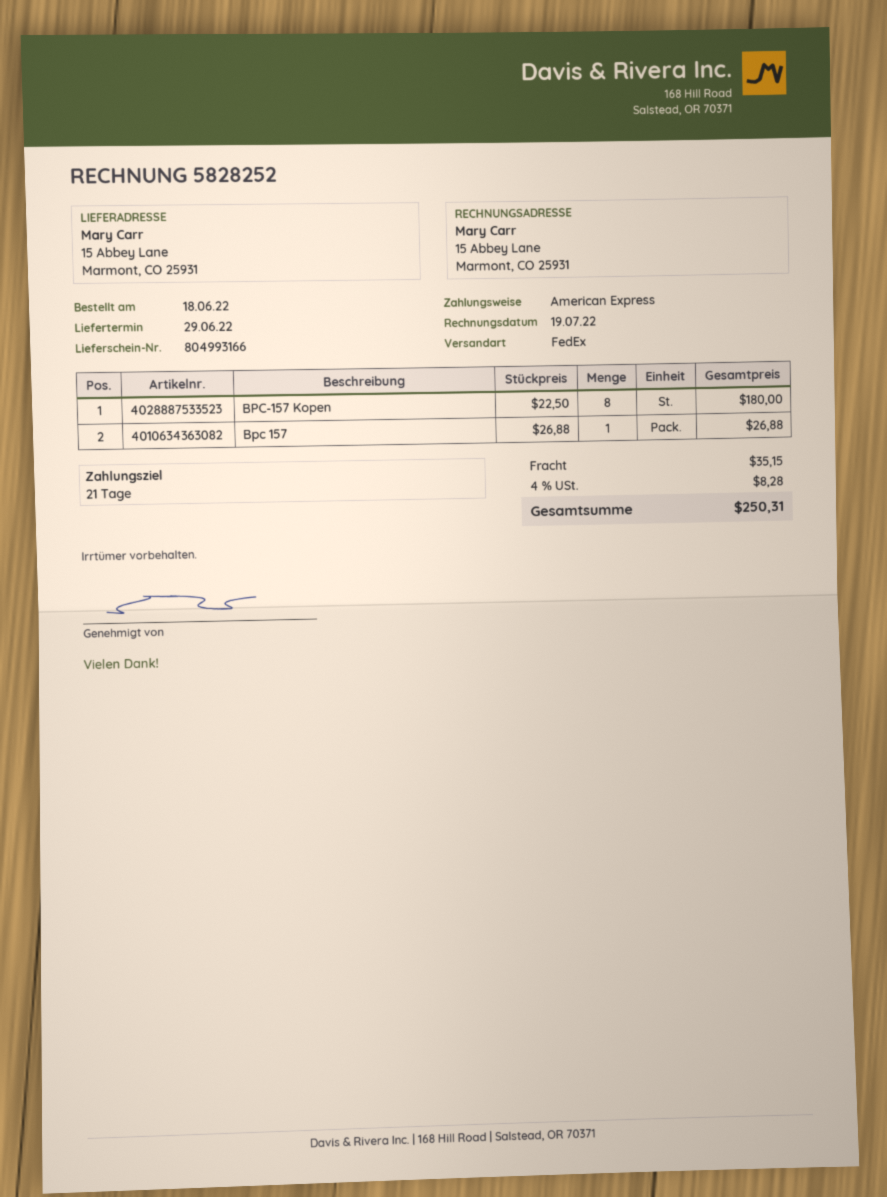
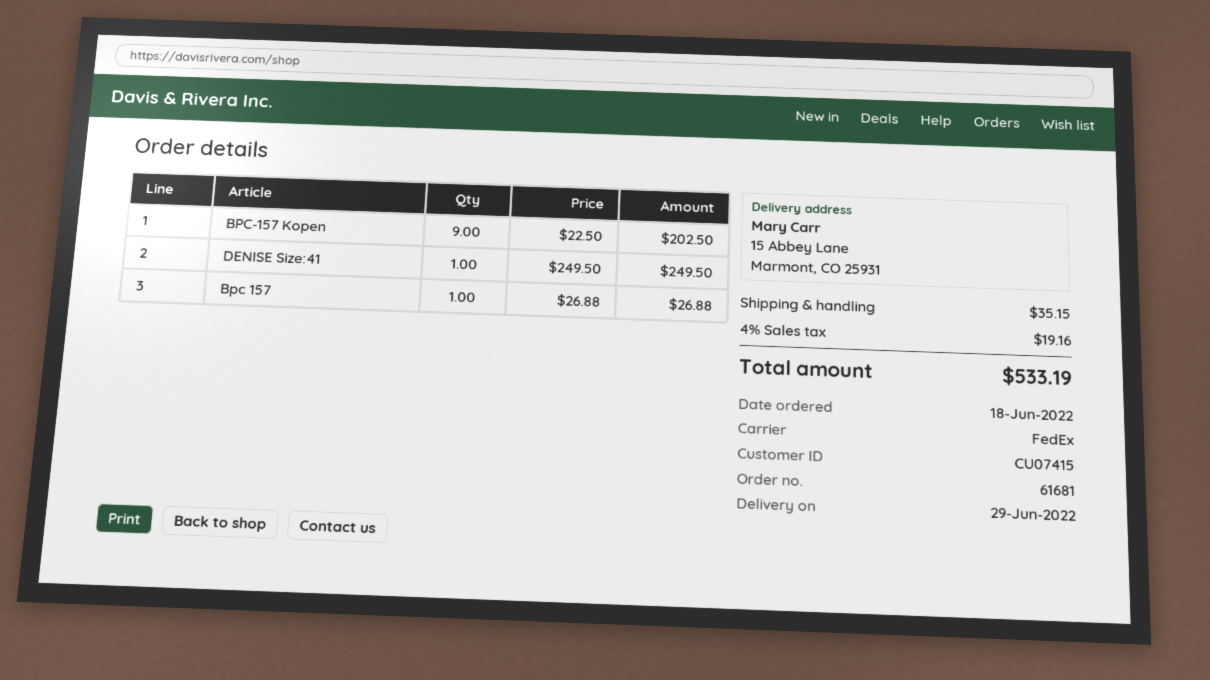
BPC-157 Kopen: 8 x 22.50 = 180.00 -> 9 x 22.50 = 202.50
DENISE Size:41: none -> 1 x 249.50 = 249.50
tax: 4% = 8.28 -> 4% = 19.16
total: 250.31 -> 533.19

